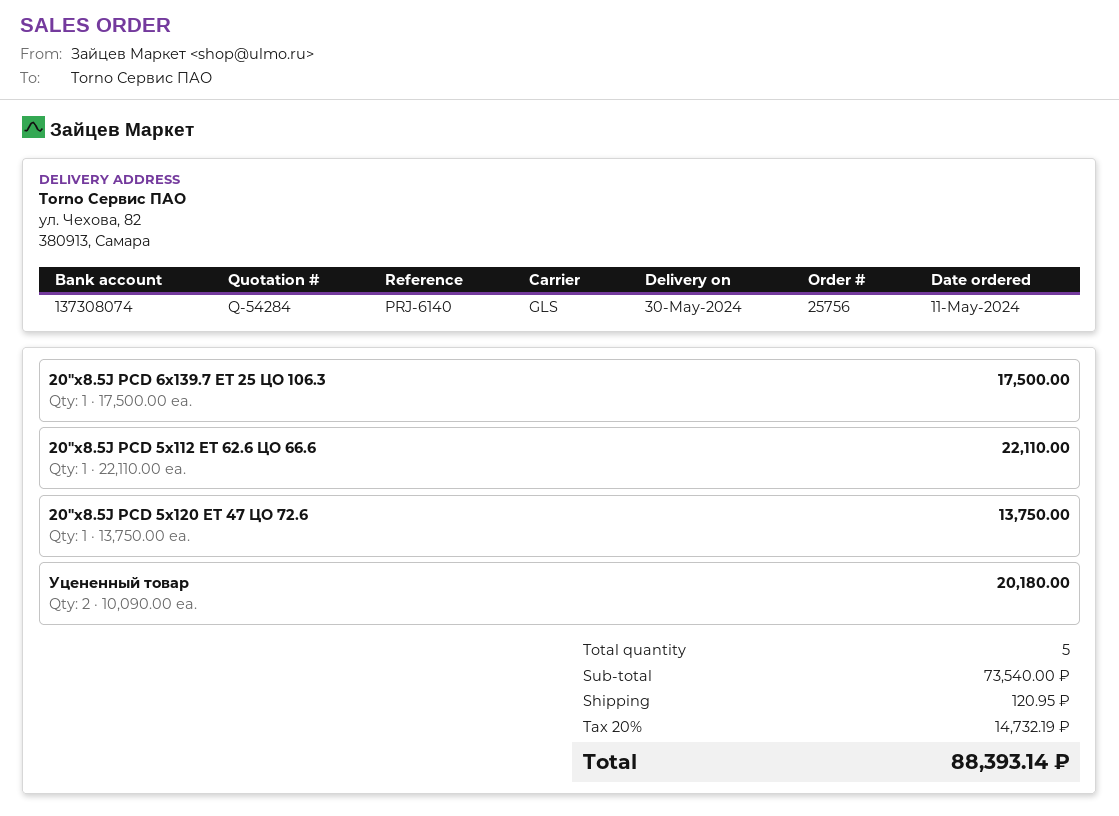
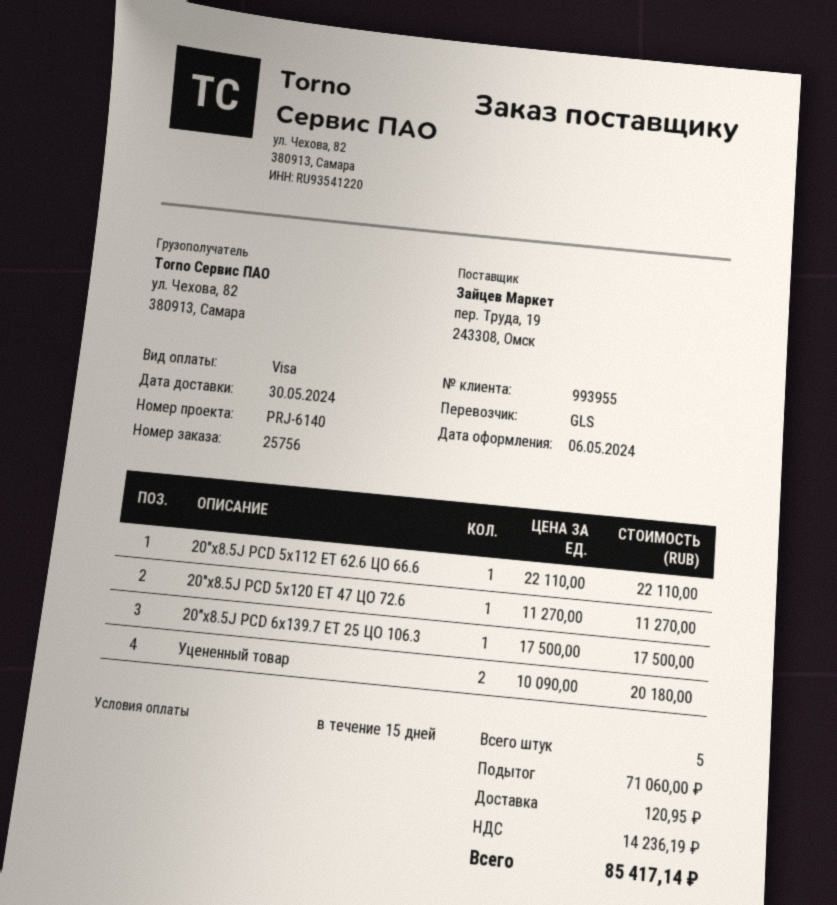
order date: 2024-05-11 -> 2024-05-06
20"x8.5J PCD 5x120 ЕТ 47 ЦО 72.6: 1 x 13750.00 = 13750.00 -> 1 x 11270.00 = 11270.00
subtotal: 73540.00 -> 71060.00
tax: 14732.19 -> 14236.19
total: 88393.14 -> 85417.14

